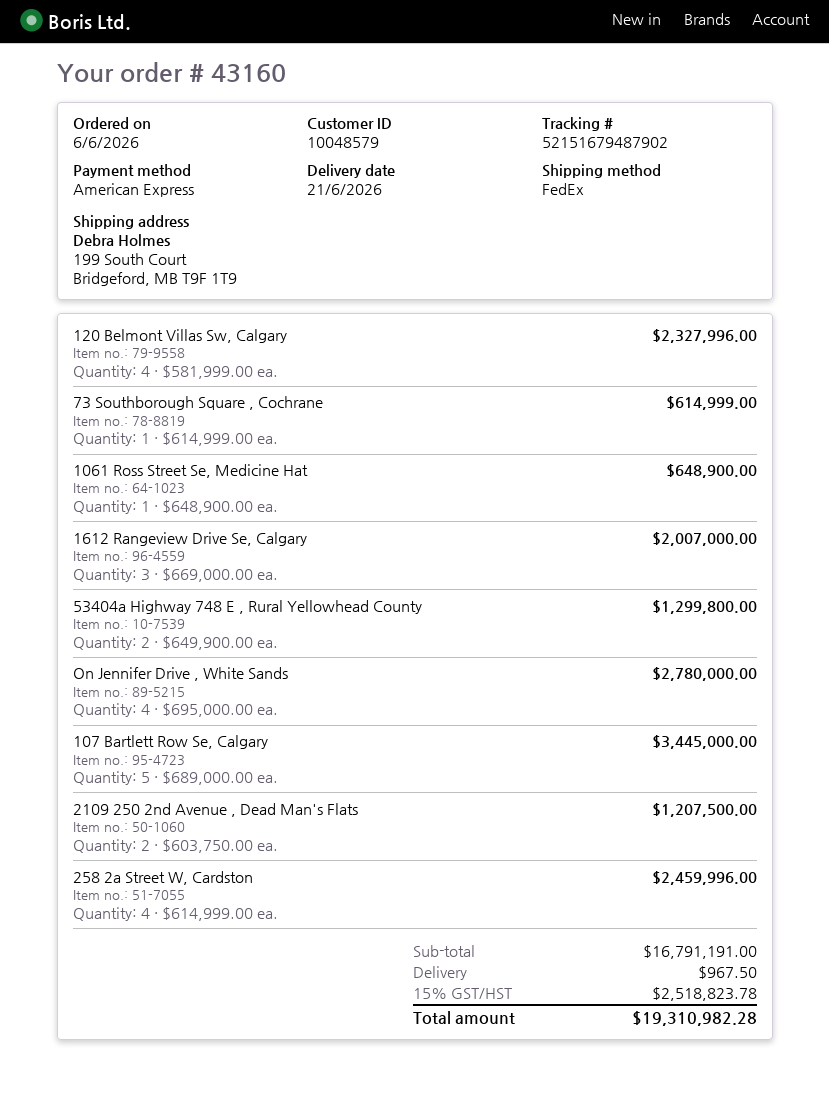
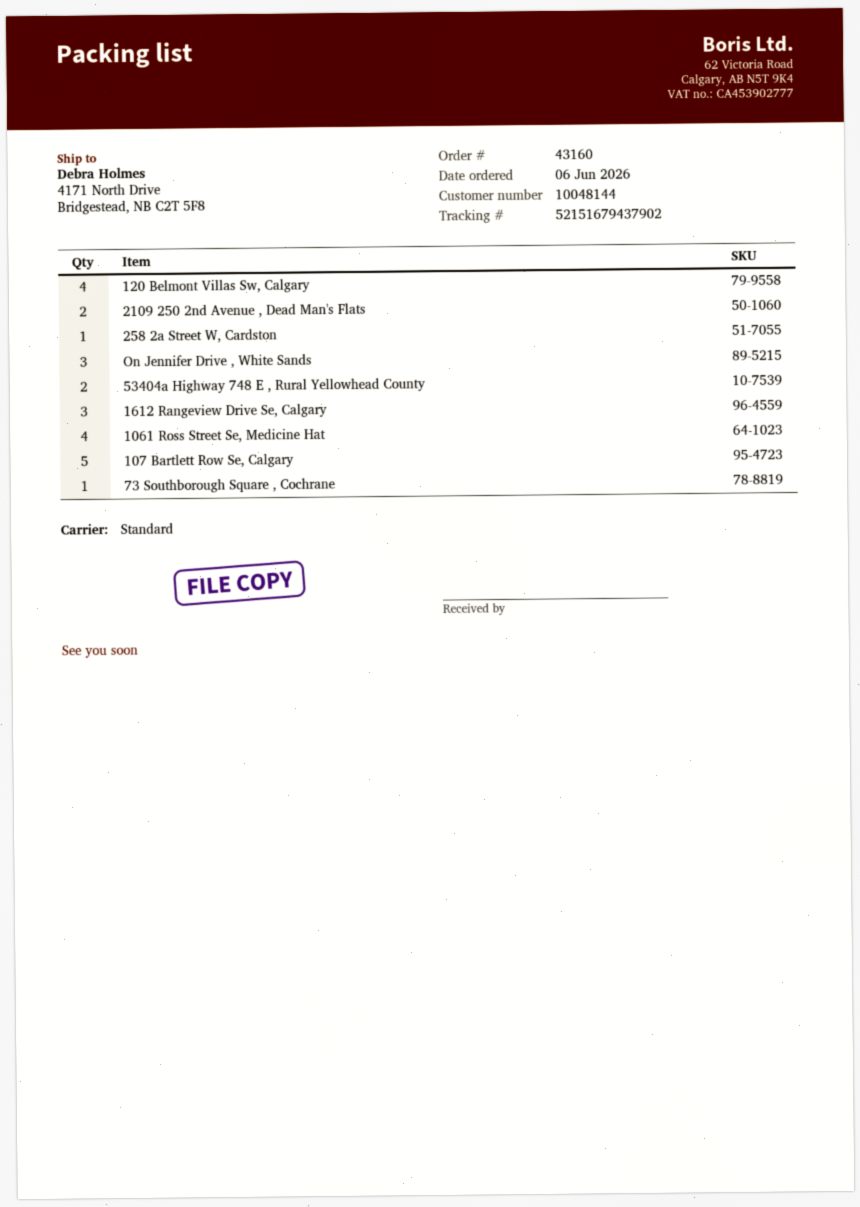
customer number: 10048579 -> 10048144
shipping method: FedEx -> standard
tracking number: 52151679487902 -> 52151679437902
ship to: 199 South Court, Bridgeford, MB T9F 1T9 -> 4171 North Drive, Bridgestead, NB C2T 5F8
1061 Ross Street Se, Medicine Hat: 1 -> 4
On Jennifer Drive , White Sands: 4 -> 3
258 2a Street W, Cardston: 4 -> 1

